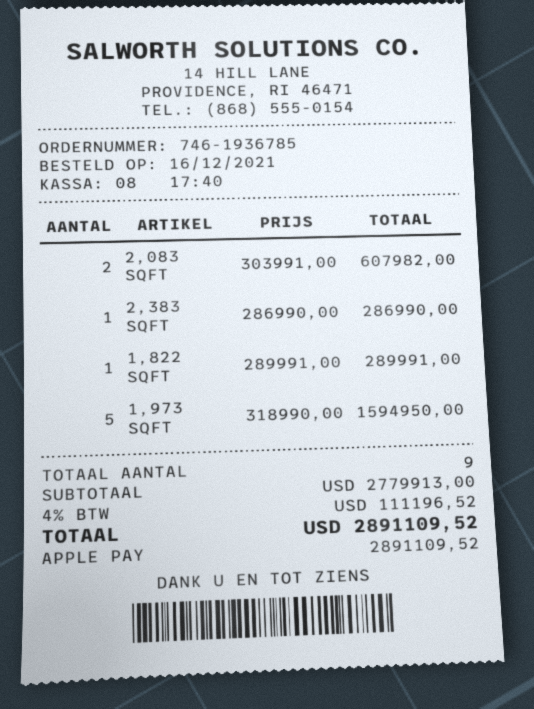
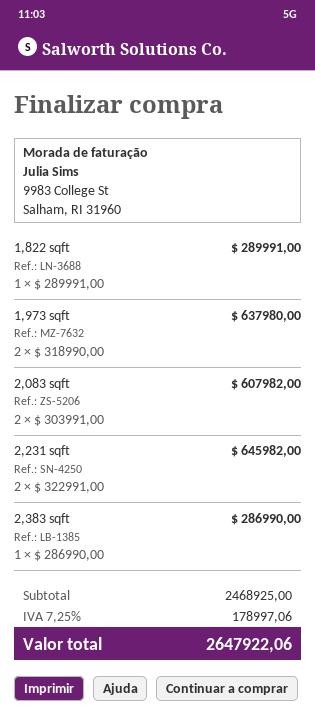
1,973 SQFT: 5 x 318990.00 = 1594950.00 -> 2 x 318990.00 = 637980.00
2,231 sqft: none -> 2 x 322991.00 = 645982.00
subtotal: 2779913.00 -> 2468925.00
tax: 4% = 111196.52 -> 7.25% = 178997.06
total: 2891109.52 -> 2647922.06

